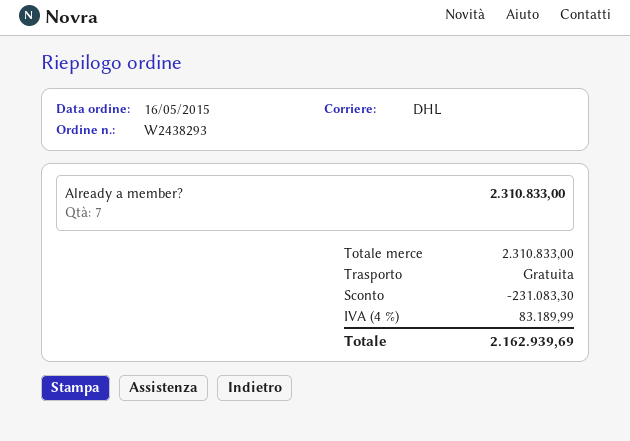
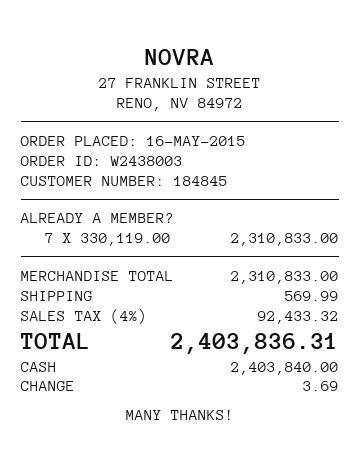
order number: W2438293 -> W2438003
discount: 231083.30 -> none
shipping: 0.00 -> 569.99
tax: 4% = 83189.99 -> 4% = 92433.32
total: 2162939.69 -> 2403836.31

